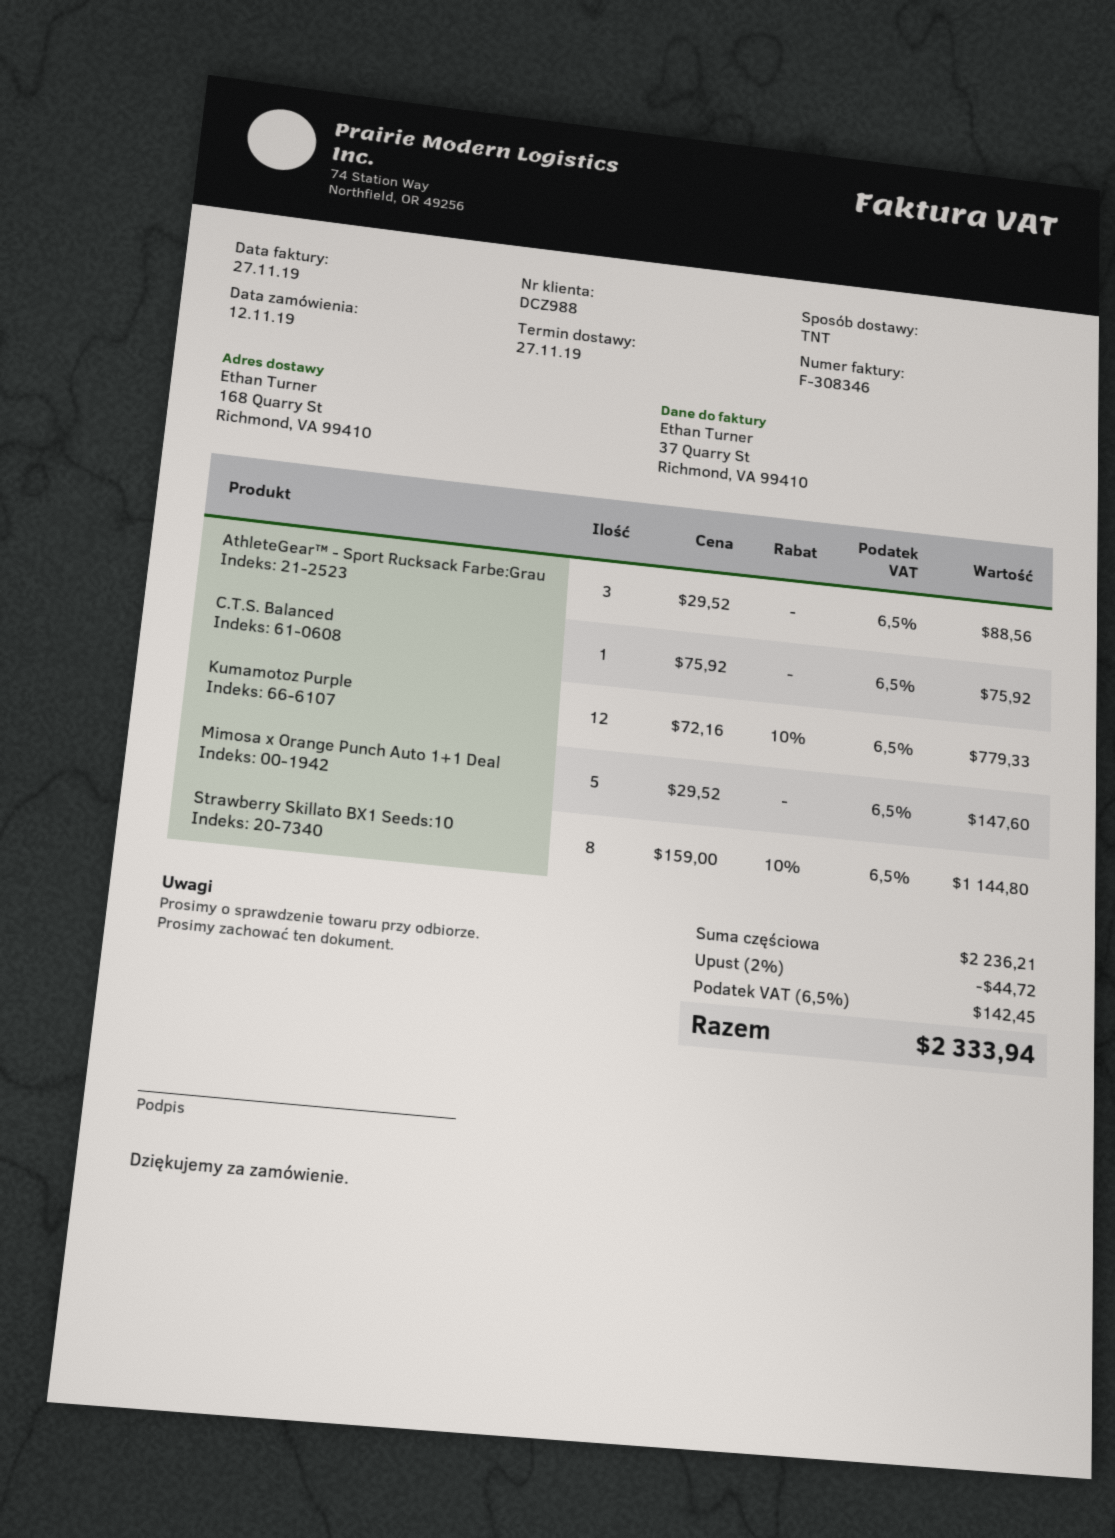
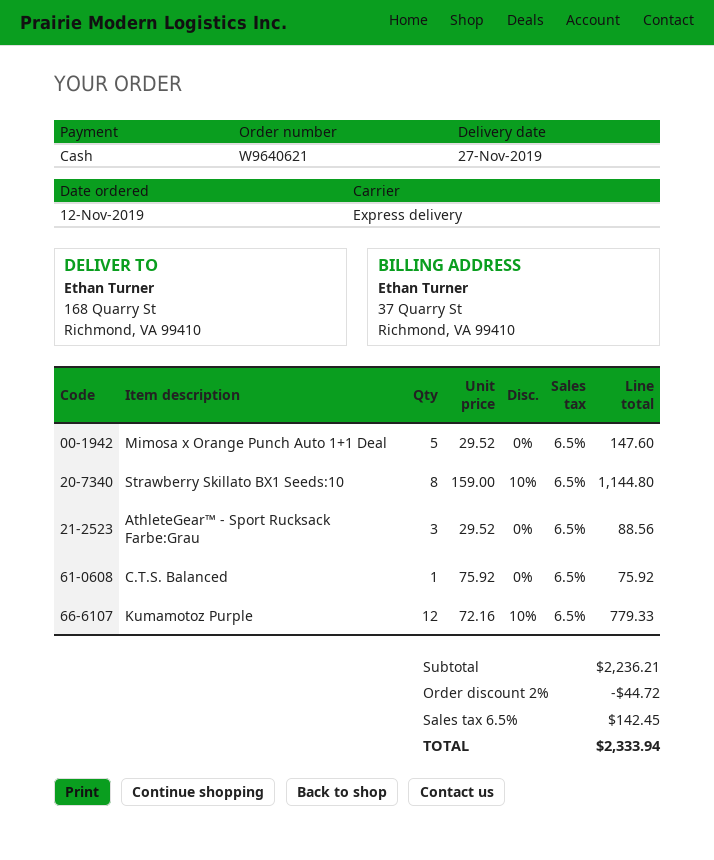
shipping method: TNT -> express

